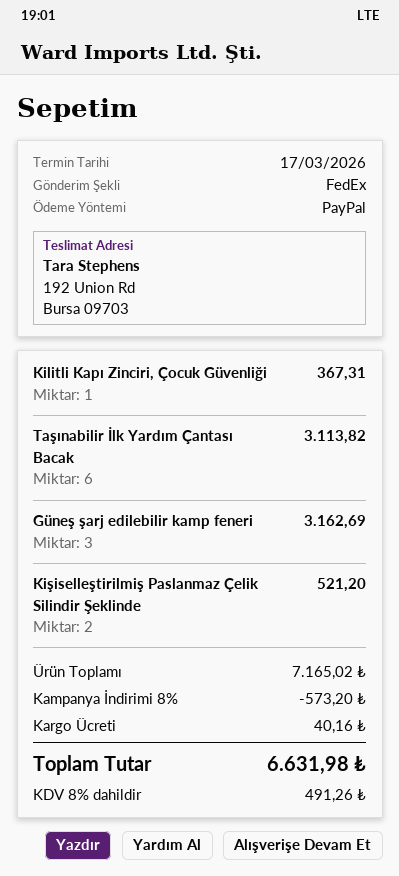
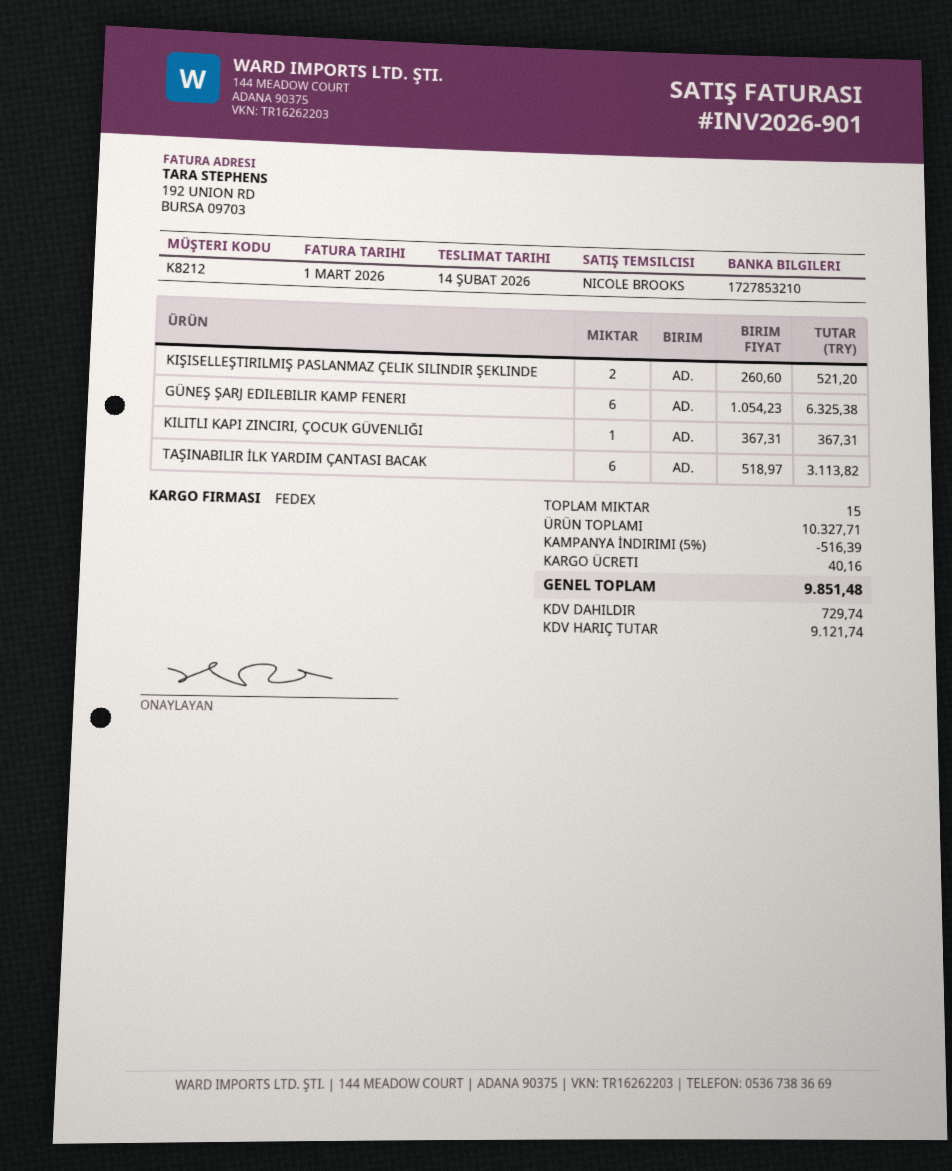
delivery date: 2026-03-17 -> 2026-02-14
Güneş şarj edilebilir kamp feneri: 3 for 3162.69 -> 6 for 6325.38
subtotal: 7165.02 -> 10327.71
discount: 8% = 573.20 -> 5% = 516.39
tax: 491.26 -> 729.74
total: 6631.98 -> 9851.48

